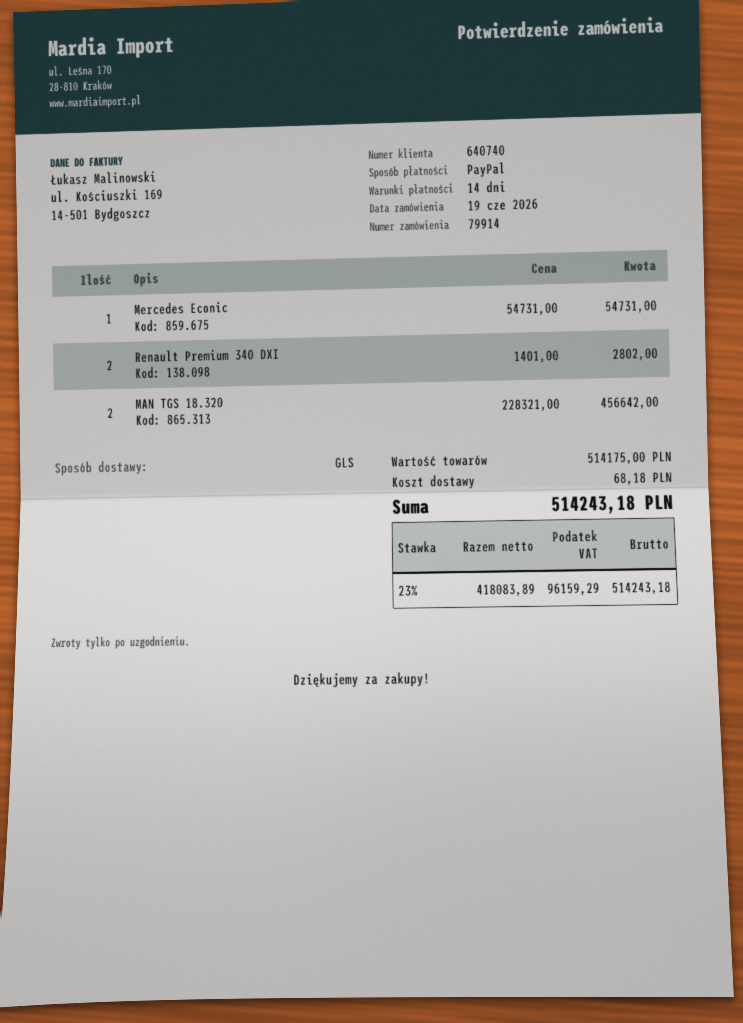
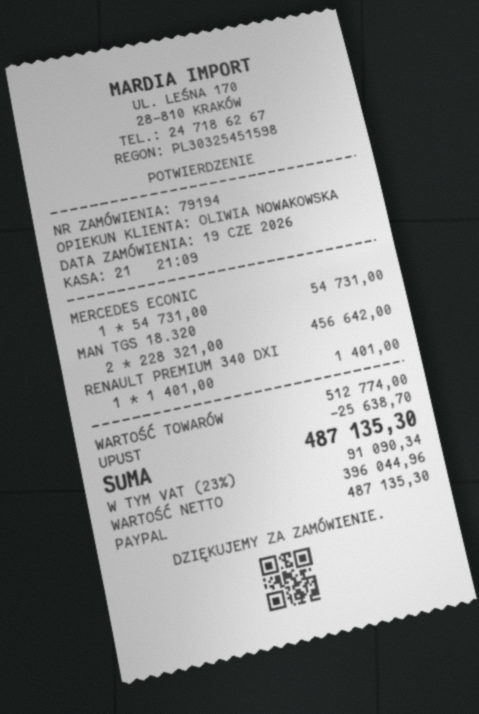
order number: 79914 -> 79194
Renault Premium 340 DXI: 2 x 1401.00 = 2802.00 -> 1 x 1401.00 = 1401.00
subtotal: 514175.00 -> 512774.00
discount: none -> 25638.70
shipping: 68.18 -> none
net: 418083.89 -> 396044.96
tax: 23% = 96159.29 -> 23% = 91090.34
total: 514243.18 -> 487135.30

